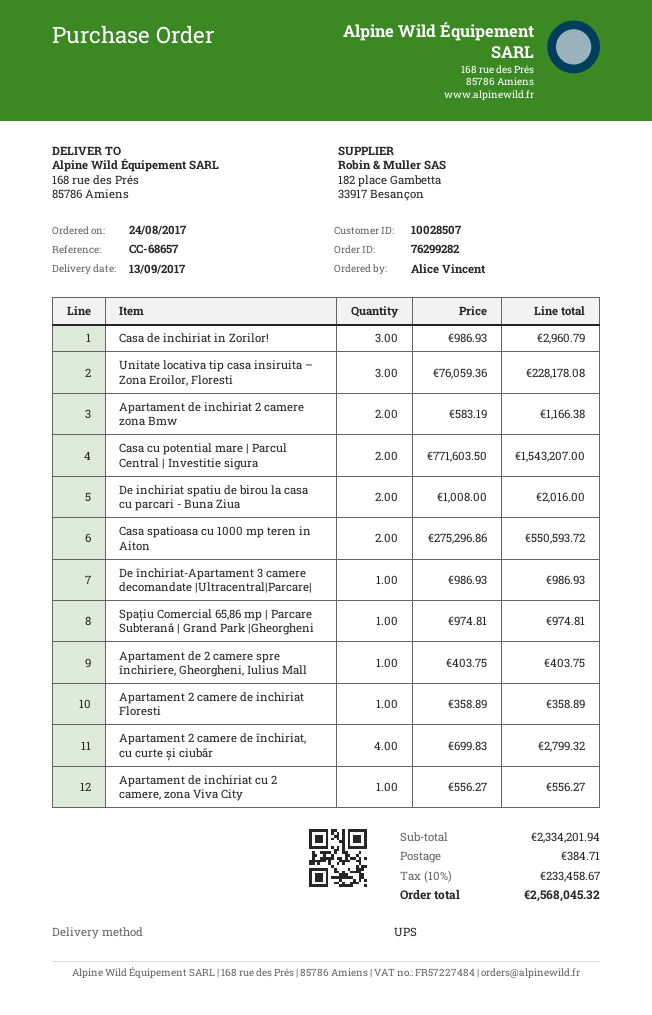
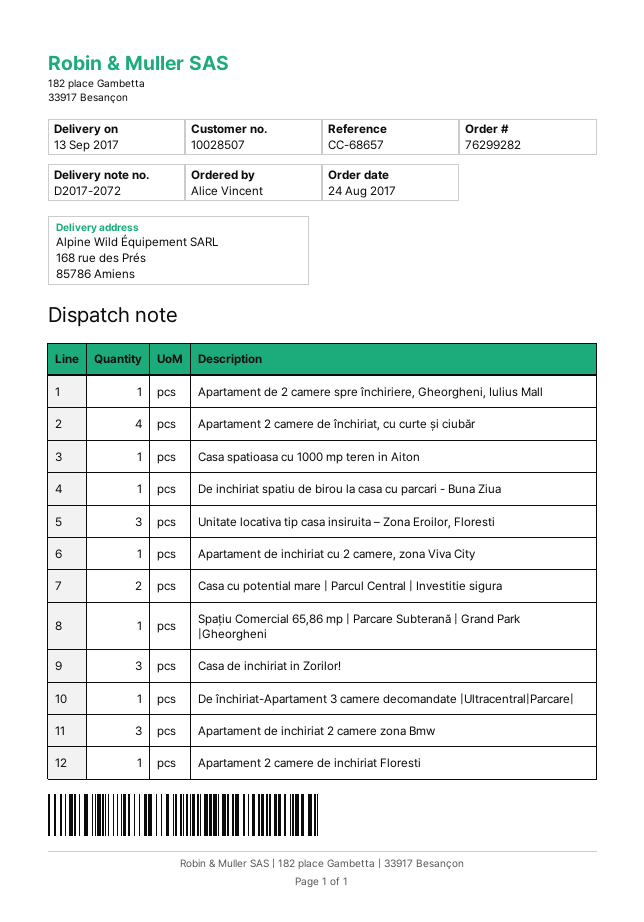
Apartament de inchiriat 2 camere zona Bmw: 2 -> 3
De inchiriat spatiu de birou la casa cu parcari - Buna Ziua: 2 -> 1
Casa spatioasa cu 1000 mp teren in Aiton: 2 -> 1

